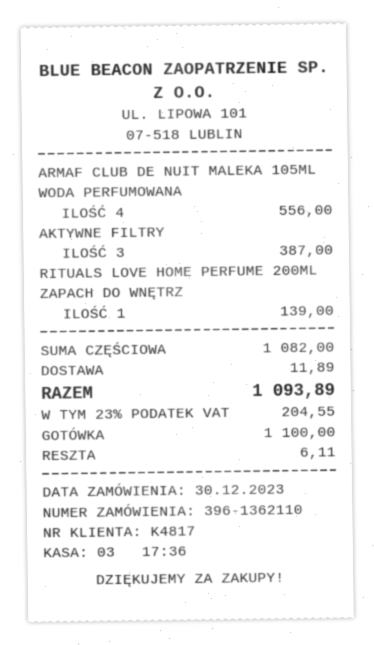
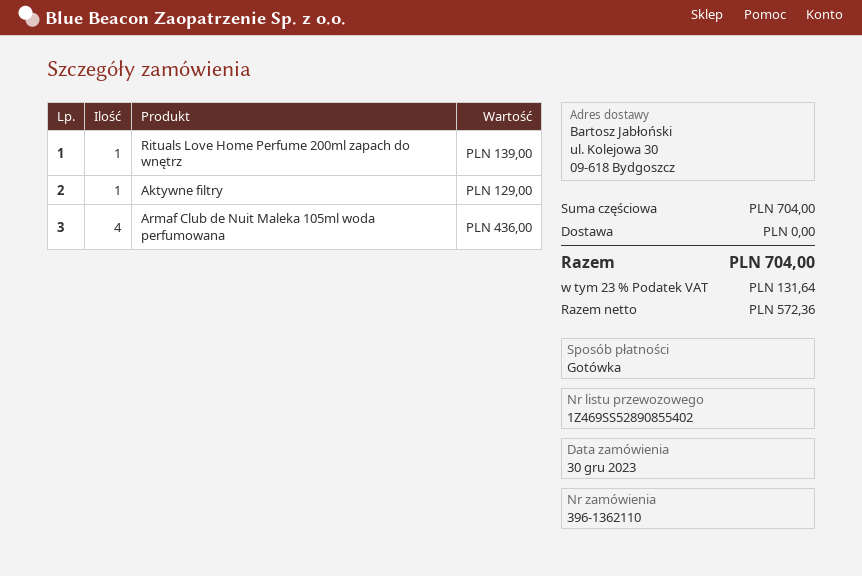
ARMAF CLUB DE NUIT MALEKA 105ML WODA PERFUMOWANA: 4 for 556.00 -> 4 for 436.00
AKTYWNE FILTRY: 3 for 387.00 -> 1 for 129.00
subtotal: 1082.00 -> 704.00
shipping: 11.89 -> 0.00
tax: 23% = 204.55 -> 23% = 131.64
total: 1093.89 -> 704.00

